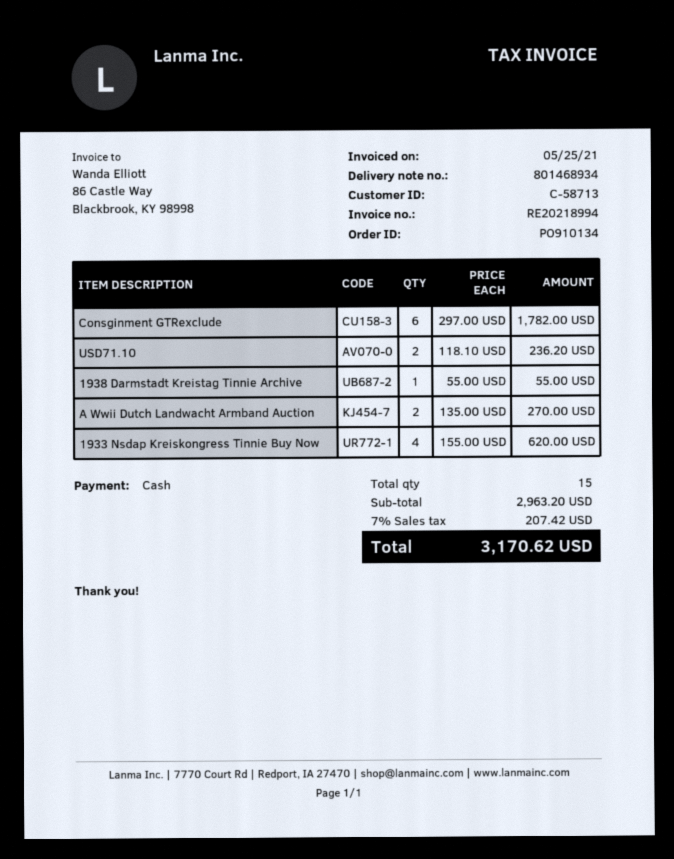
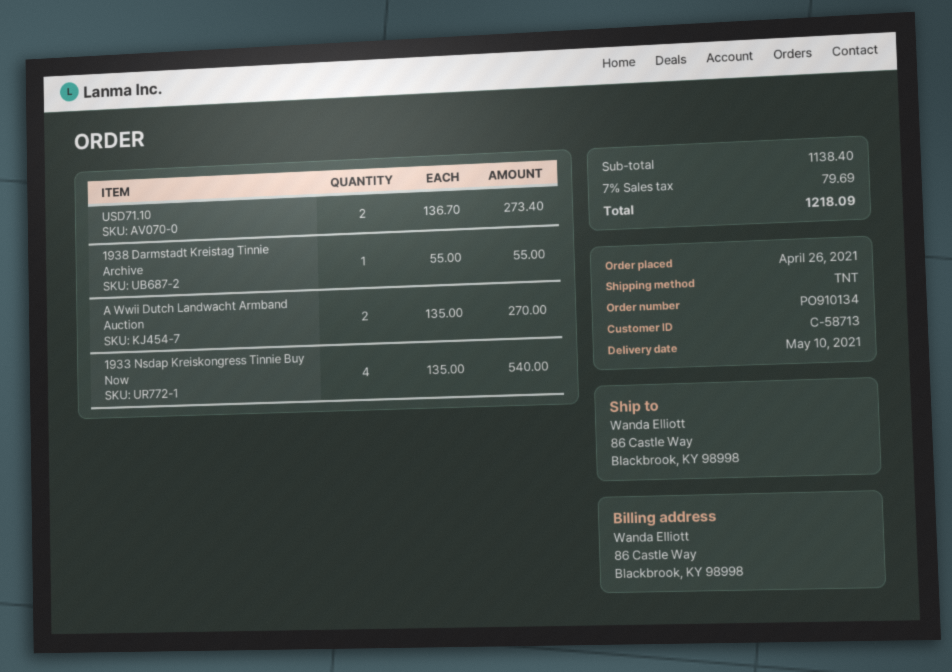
Consginment GTRexclude: 6 x 297.00 = 1782.00 -> none
USD71.10: 2 x 118.10 = 236.20 -> 2 x 136.70 = 273.40
1933 Nsdap Kreiskongress Tinnie Buy Now: 4 x 155.00 = 620.00 -> 4 x 135.00 = 540.00
subtotal: 2963.20 -> 1138.40
tax: 7% = 207.42 -> 7% = 79.69
total: 3170.62 -> 1218.09

